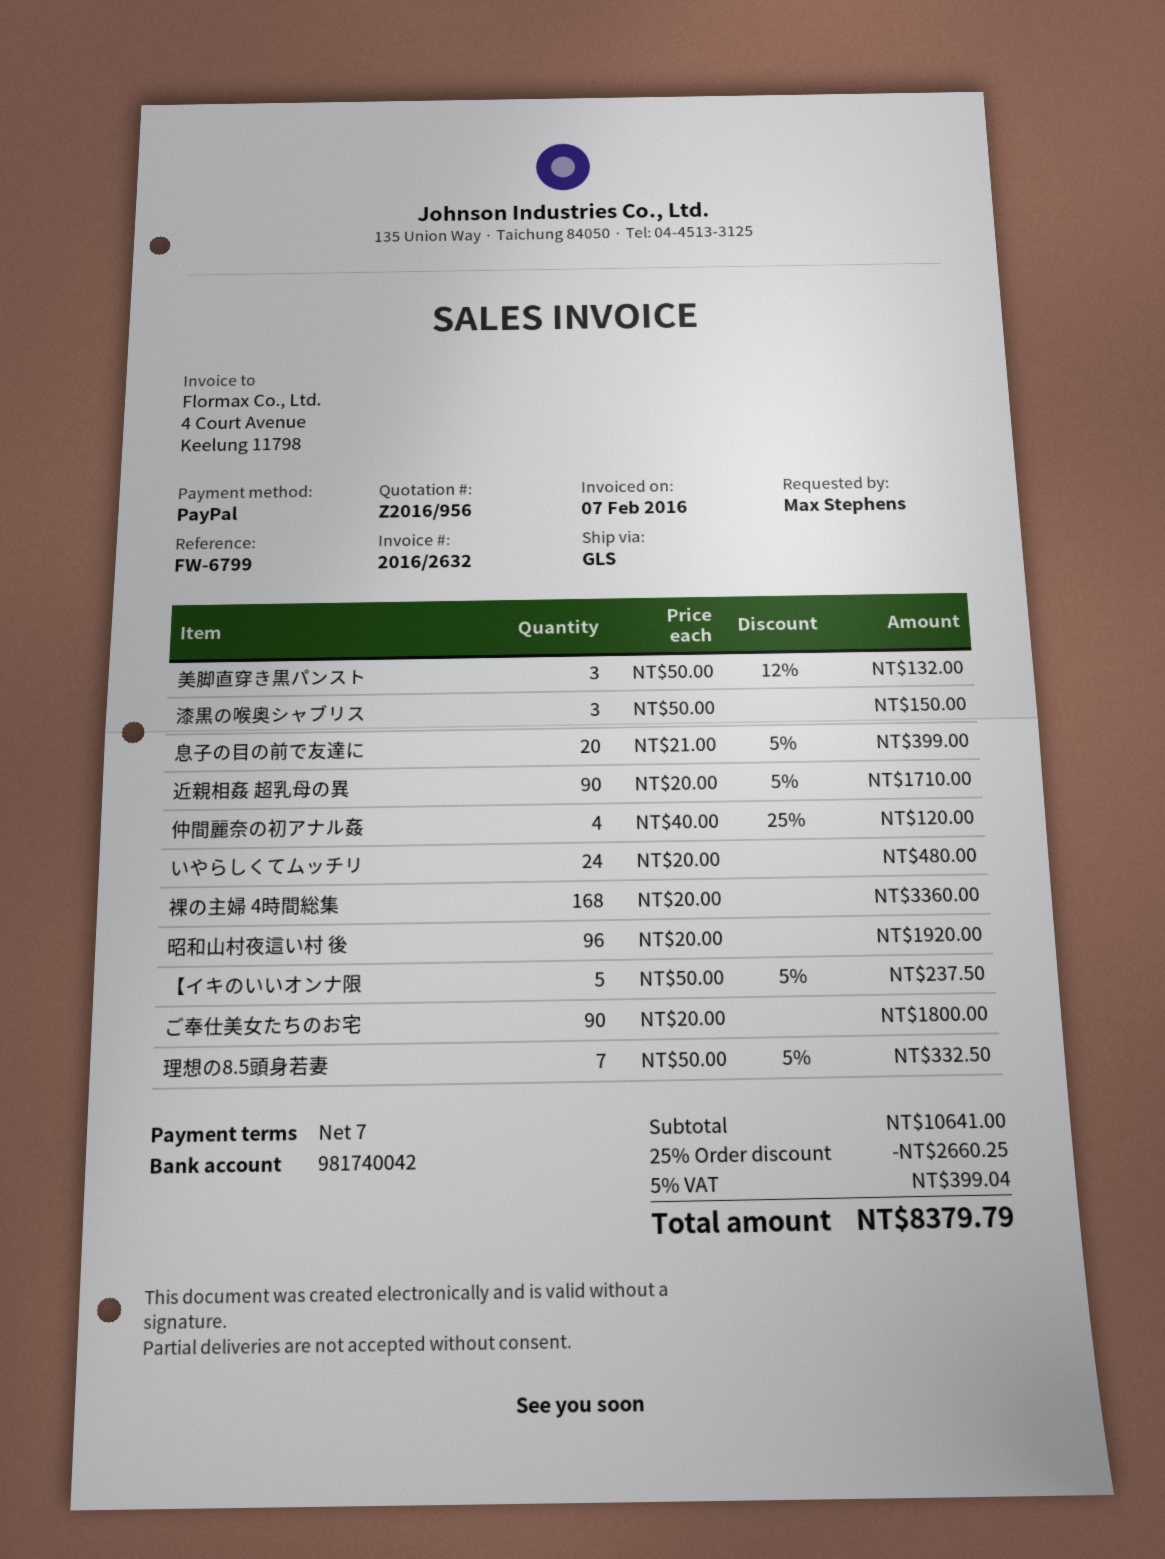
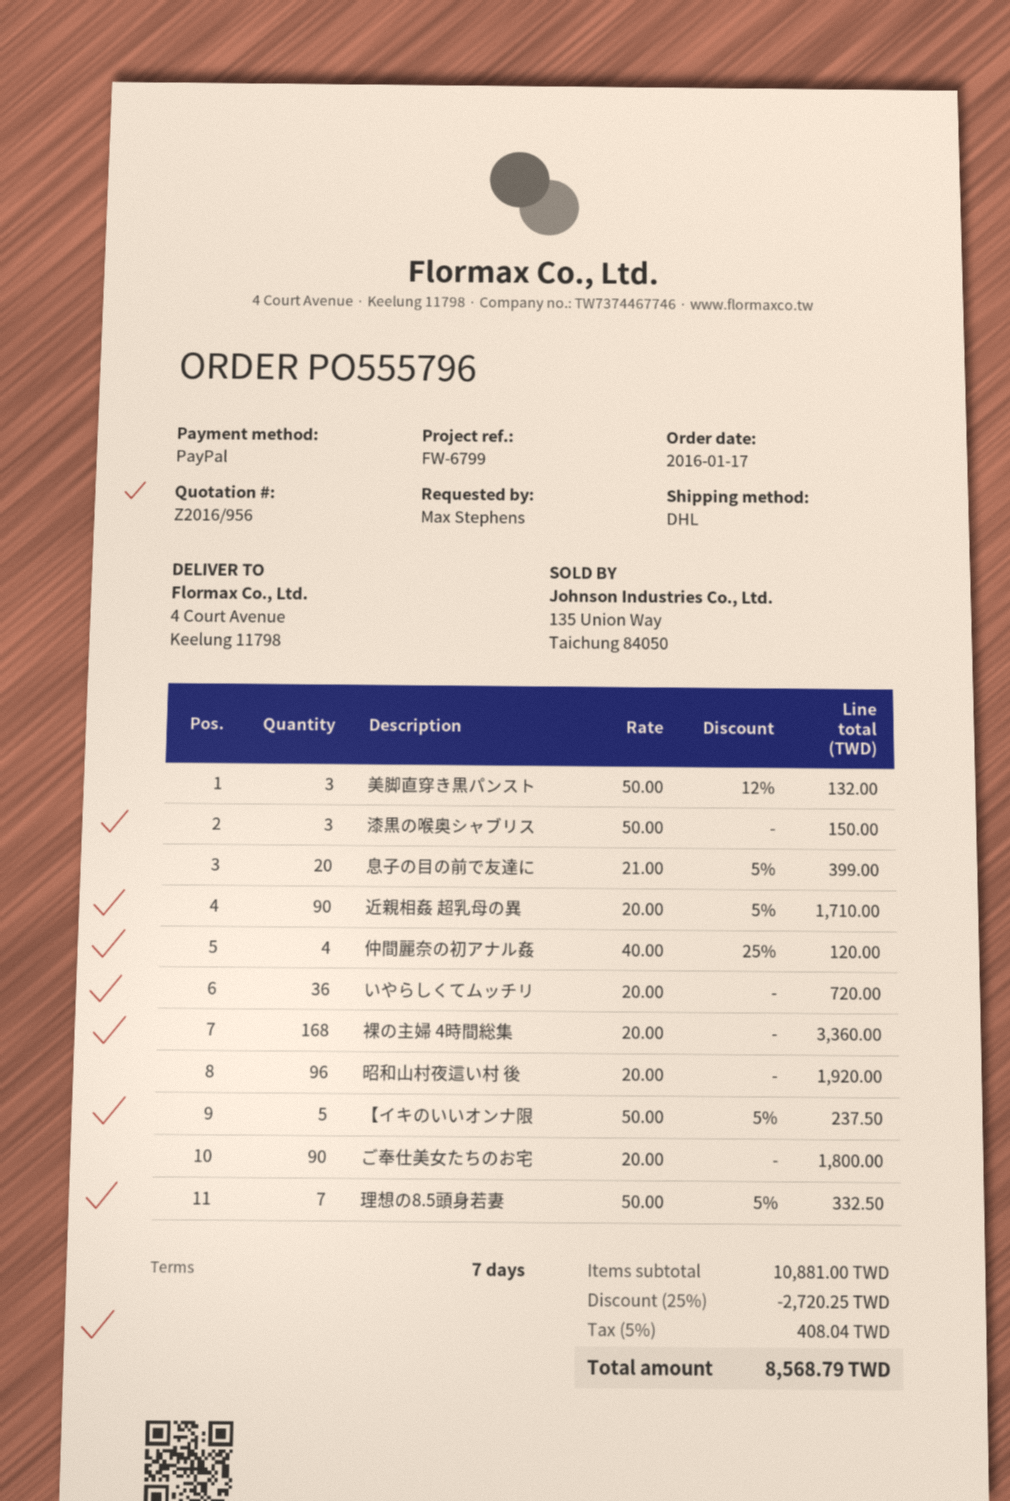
shipping method: GLS -> DHL
いやらしくてムッチリ: 24 x 20.00 = 480.00 -> 36 x 20.00 = 720.00
subtotal: 10641.00 -> 10881.00
discount: 25% = 2660.25 -> 25% = 2720.25
tax: 5% = 399.04 -> 5% = 408.04
total: 8379.79 -> 8568.79

